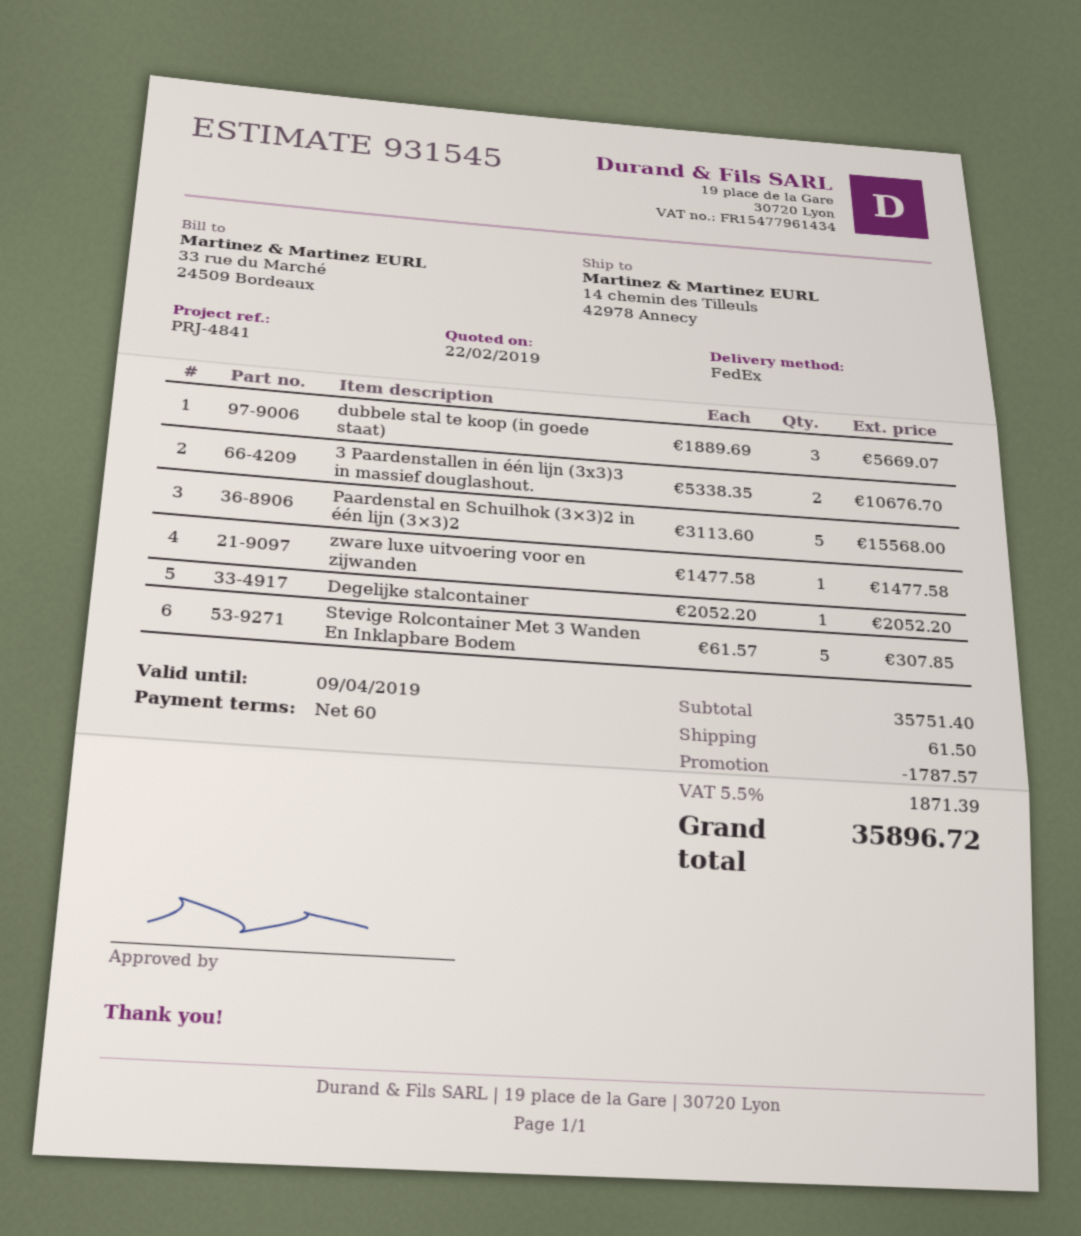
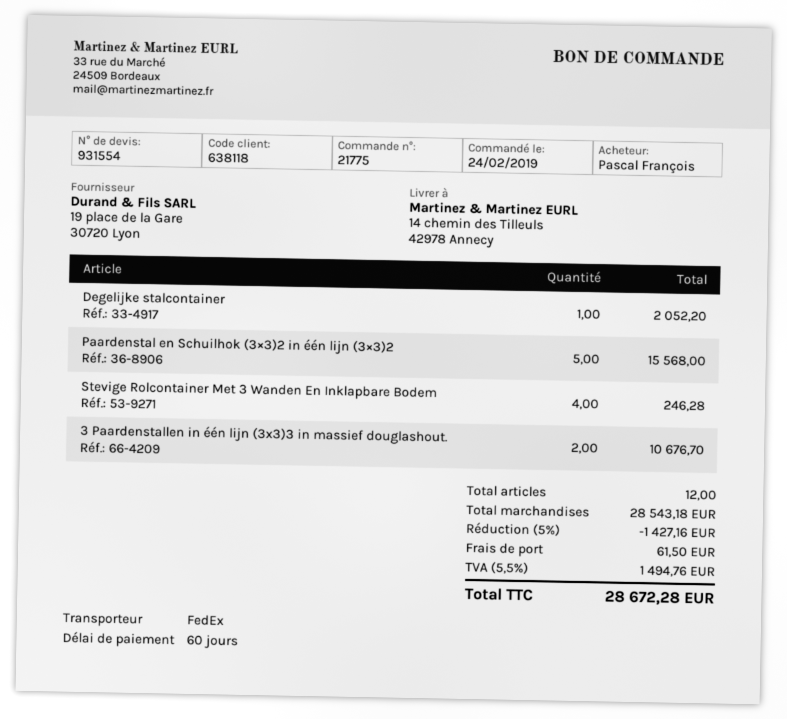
quote number: 931545 -> 931554
dubbele stal te koop (in goede staat): 3 for 5669.07 -> none
zware luxe uitvoering voor en zijwanden: 1 for 1477.58 -> none
Stevige Rolcontainer Met 3 Wanden En Inklapbare Bodem: 5 for 307.85 -> 4 for 246.28
subtotal: 35751.40 -> 28543.18
discount: 1787.57 -> 1427.16
tax: 5.5% = 1871.39 -> 5.5% = 1494.76
total: 35896.72 -> 28672.28

